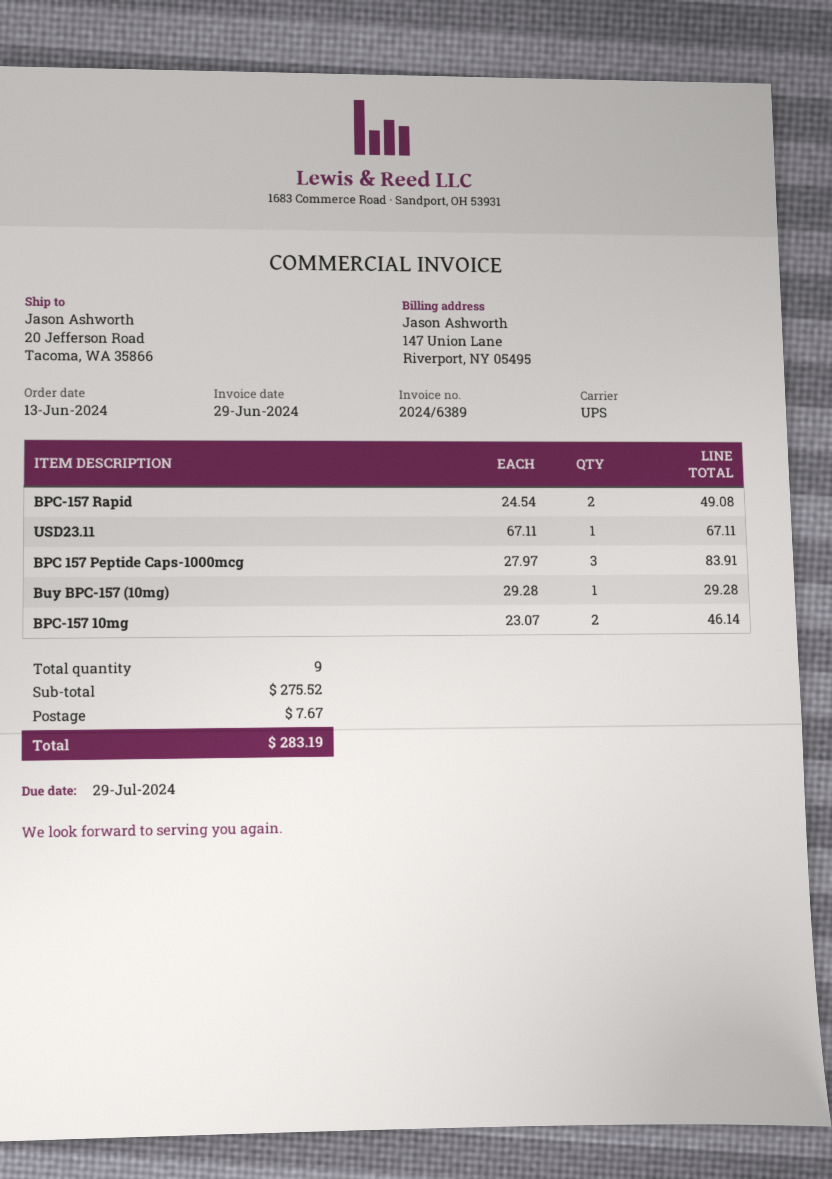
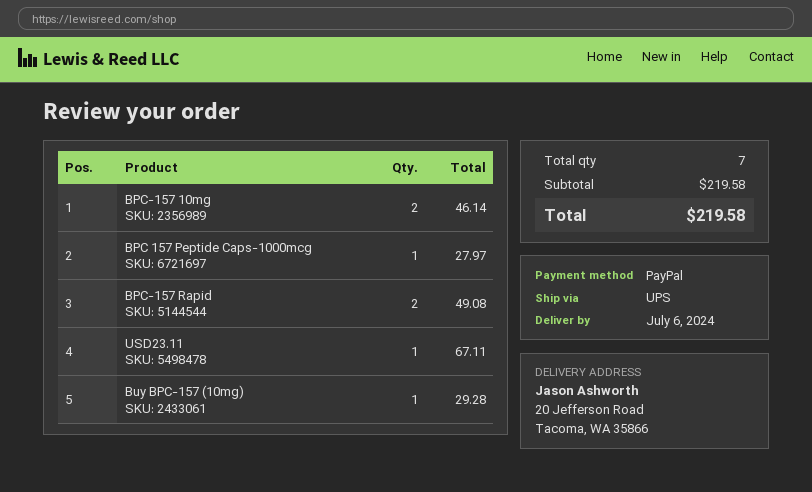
BPC 157 Peptide Caps-1000mcg: 3 for 83.91 -> 1 for 27.97
total quantity: 9 -> 7
subtotal: 275.52 -> 219.58
shipping: 7.67 -> none
total: 283.19 -> 219.58

